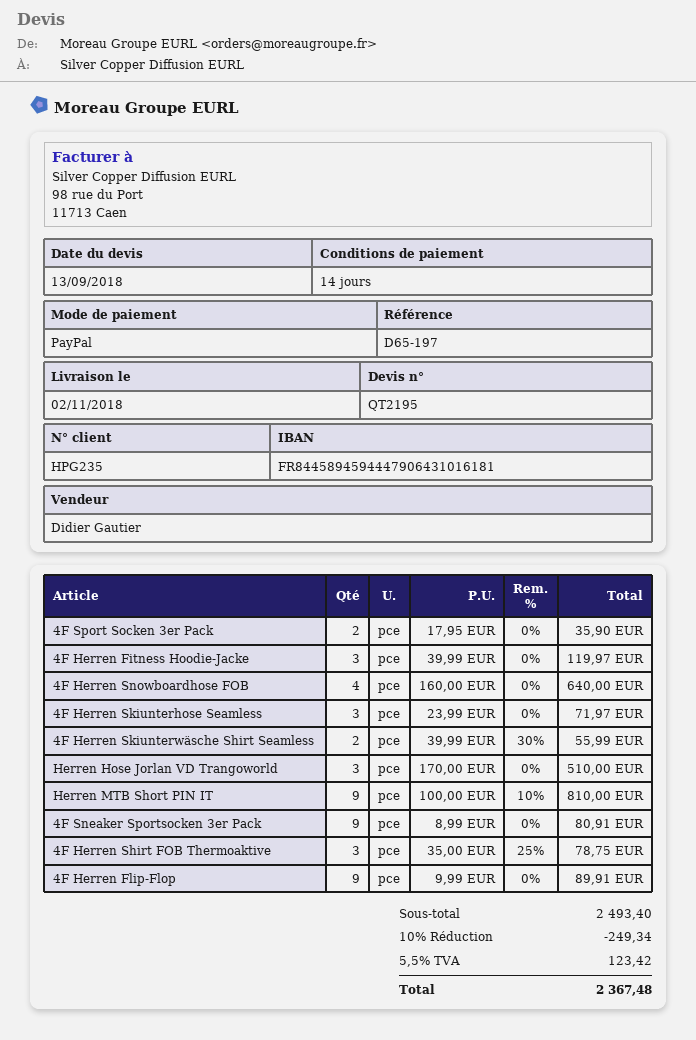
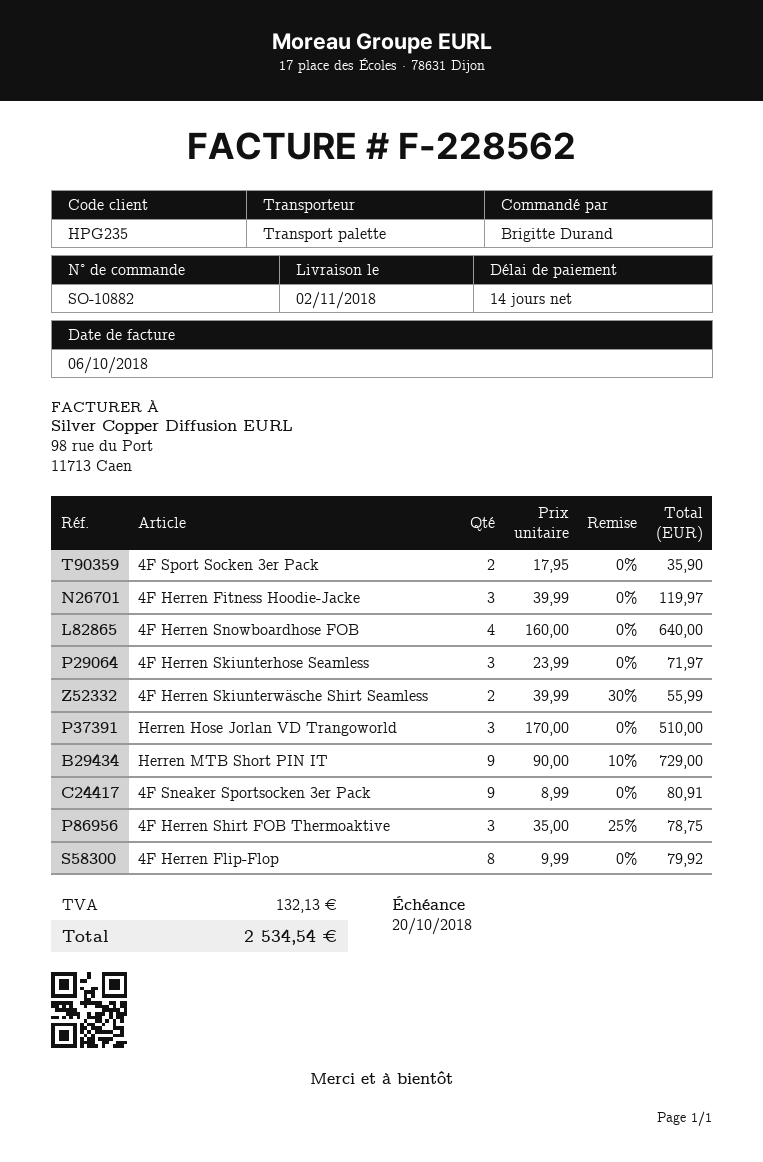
Herren MTB Short PIN IT: 9 x 100.00 - 10% = 810.00 -> 9 x 90.00 - 10% = 729.00
4F Herren Flip-Flop: 9 x 9.99 = 89.91 -> 8 x 9.99 = 79.92
discount: 10% = 249.34 -> none
tax: 123.42 -> 132.13
total: 2367.48 -> 2534.54

